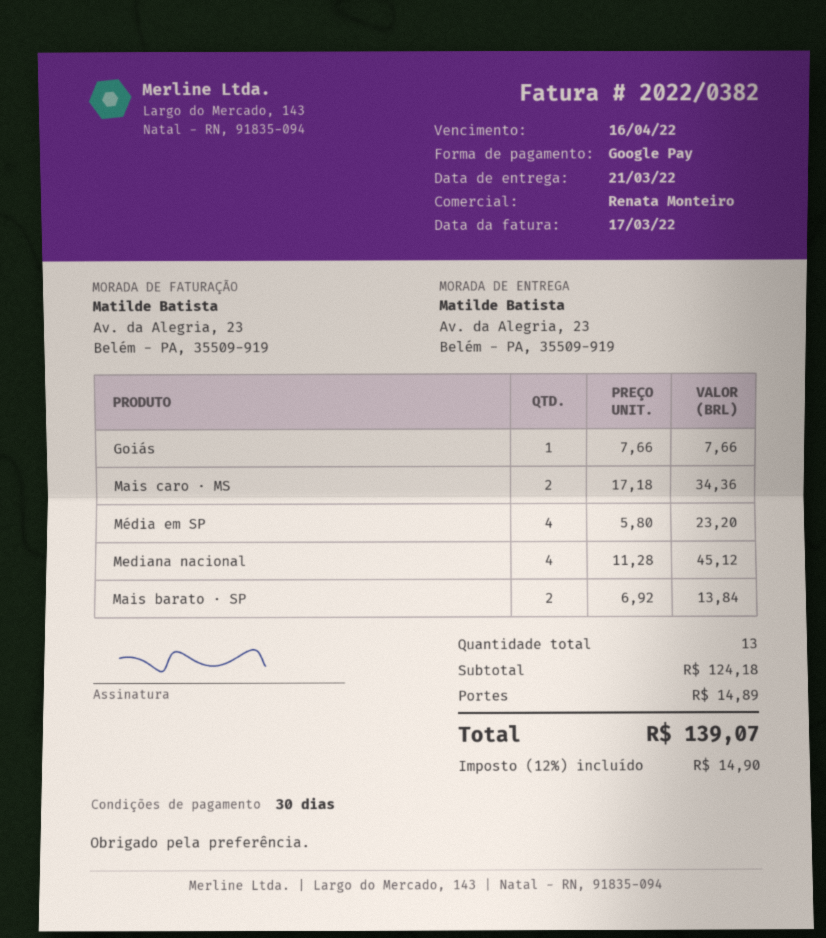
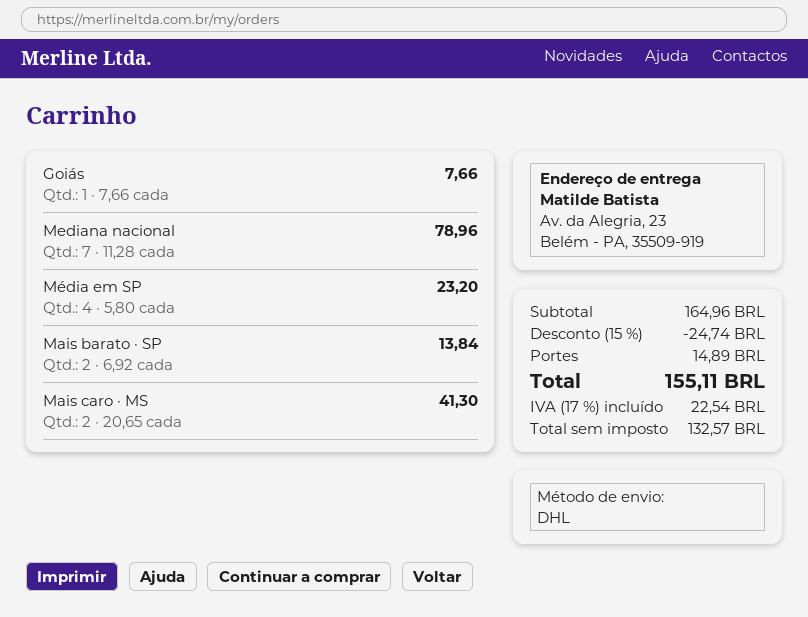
Mais caro · MS: 2 x 17.18 = 34.36 -> 2 x 20.65 = 41.30
Mediana nacional: 4 x 11.28 = 45.12 -> 7 x 11.28 = 78.96
subtotal: 124.18 -> 164.96
discount: none -> 15% = 24.74
tax: 12% = 14.90 -> 17% = 22.54
total: 139.07 -> 155.11

